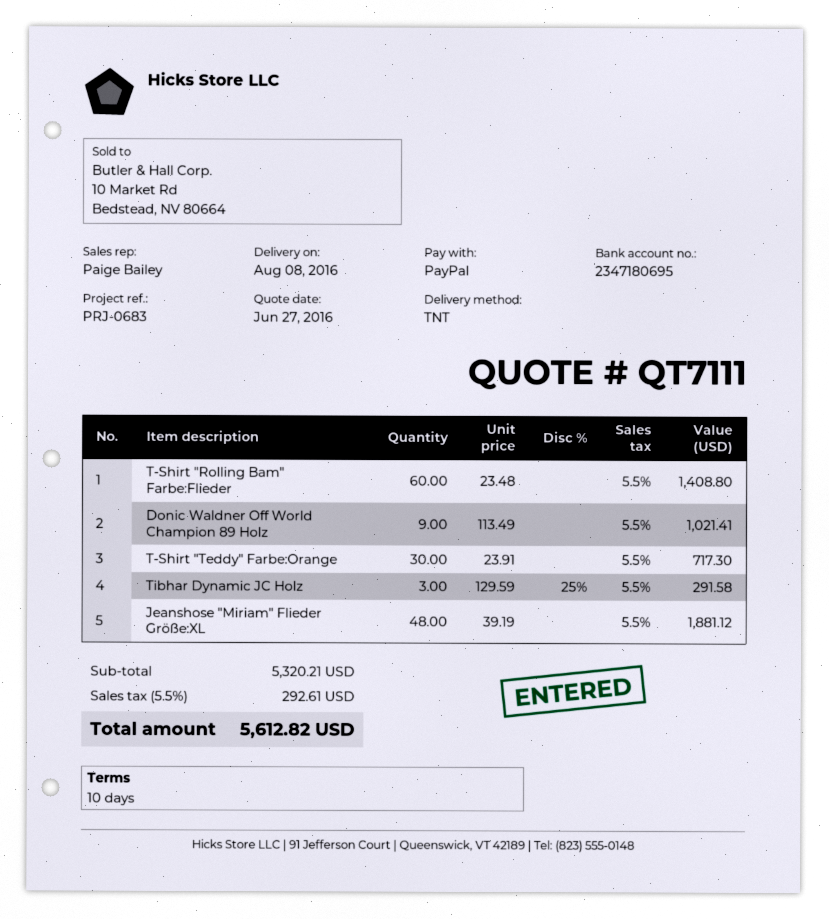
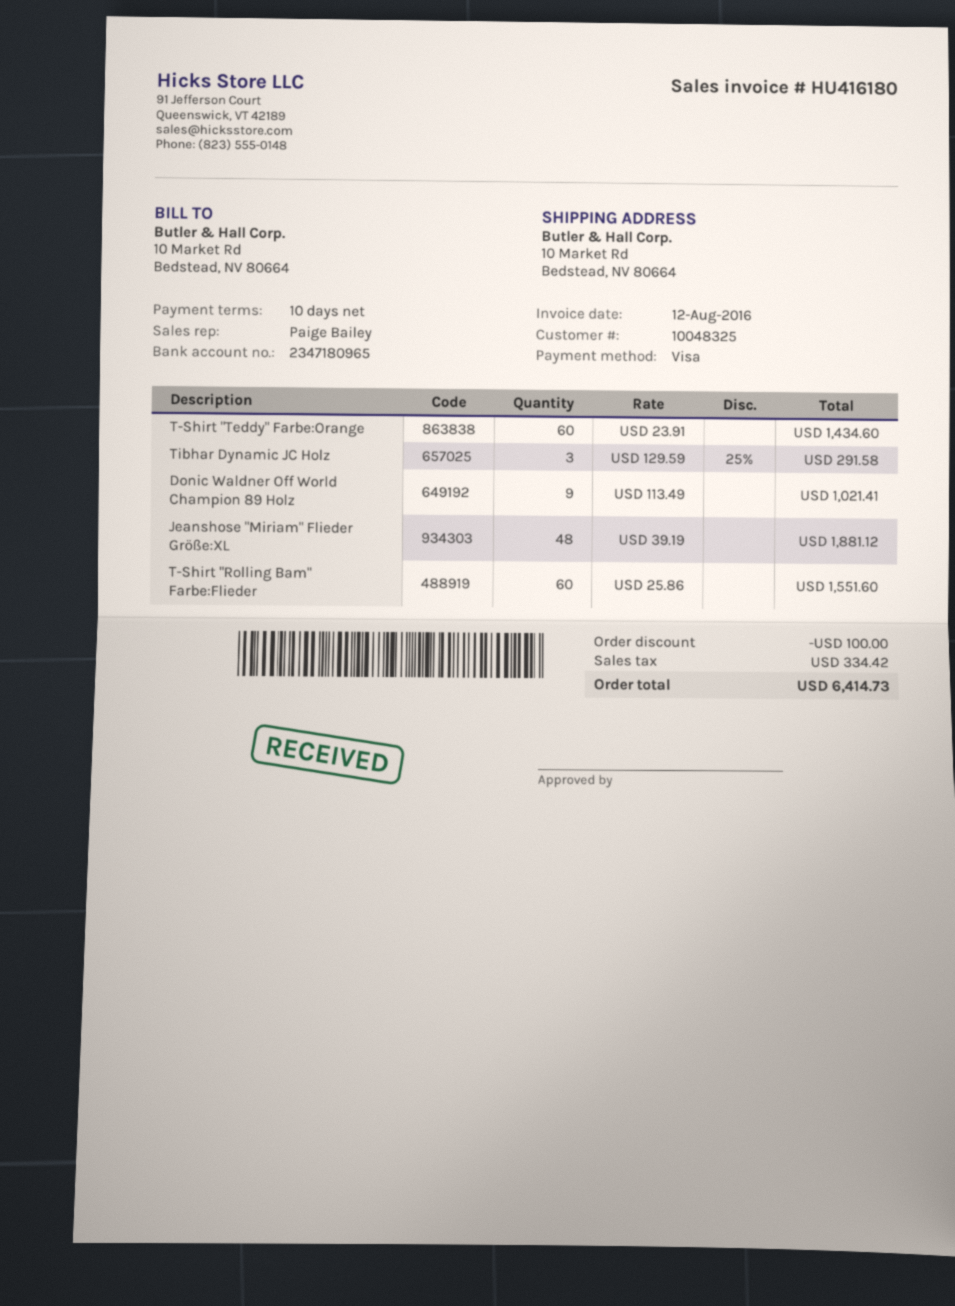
payment method: PayPal -> Visa
bank account: 2347180695 -> 2347180965
T-Shirt "Rolling Bam" Farbe:Flieder: 60 x 23.48 = 1408.80 -> 60 x 25.86 = 1551.60
T-Shirt "Teddy" Farbe:Orange: 30 x 23.91 = 717.30 -> 60 x 23.91 = 1434.60
discount: none -> 100.00
tax: 292.61 -> 334.42
total: 5612.82 -> 6414.73

